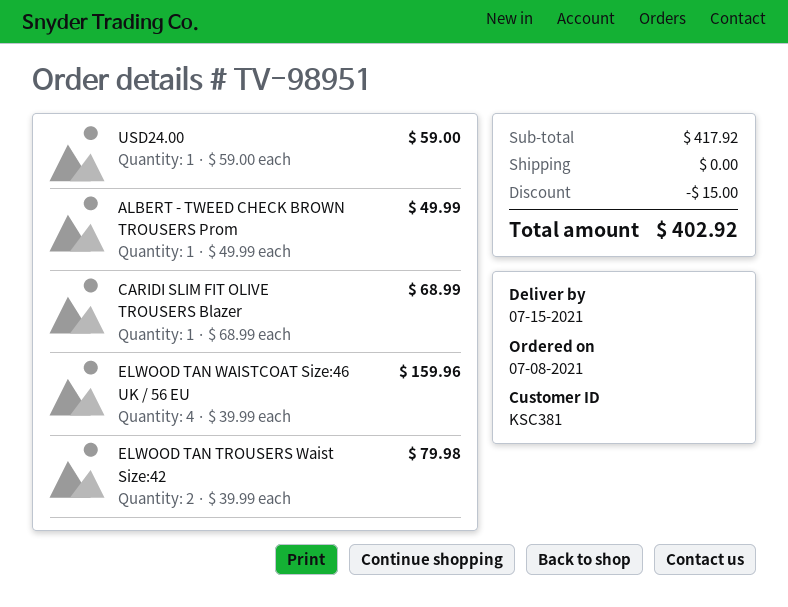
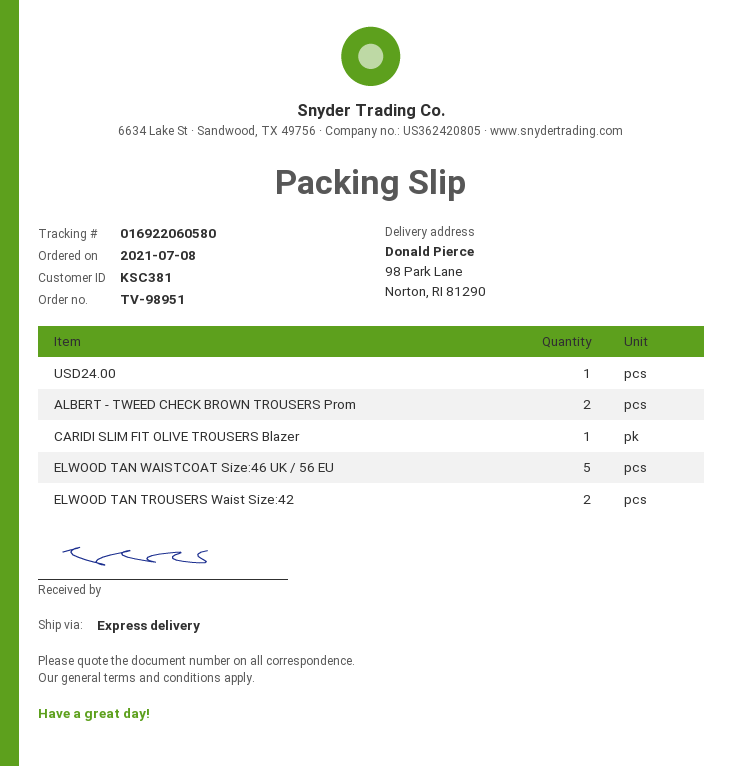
ALBERT - TWEED CHECK BROWN TROUSERS Prom: 1 -> 2
ELWOOD TAN WAISTCOAT Size:46 UK / 56 EU: 4 -> 5

